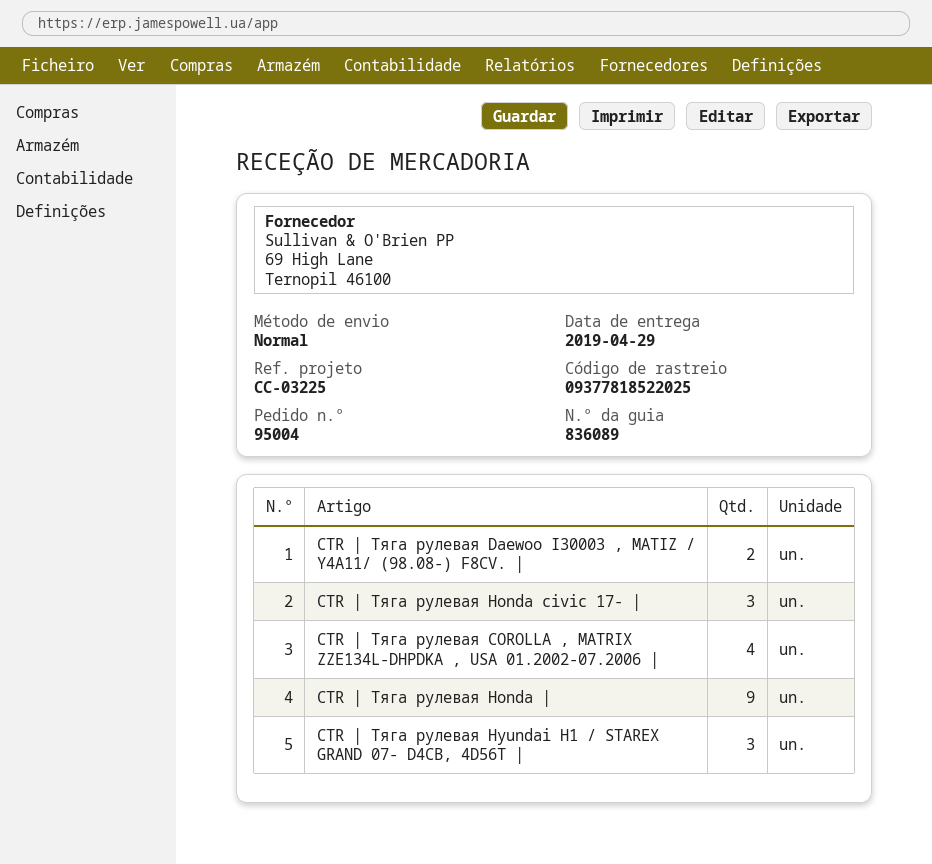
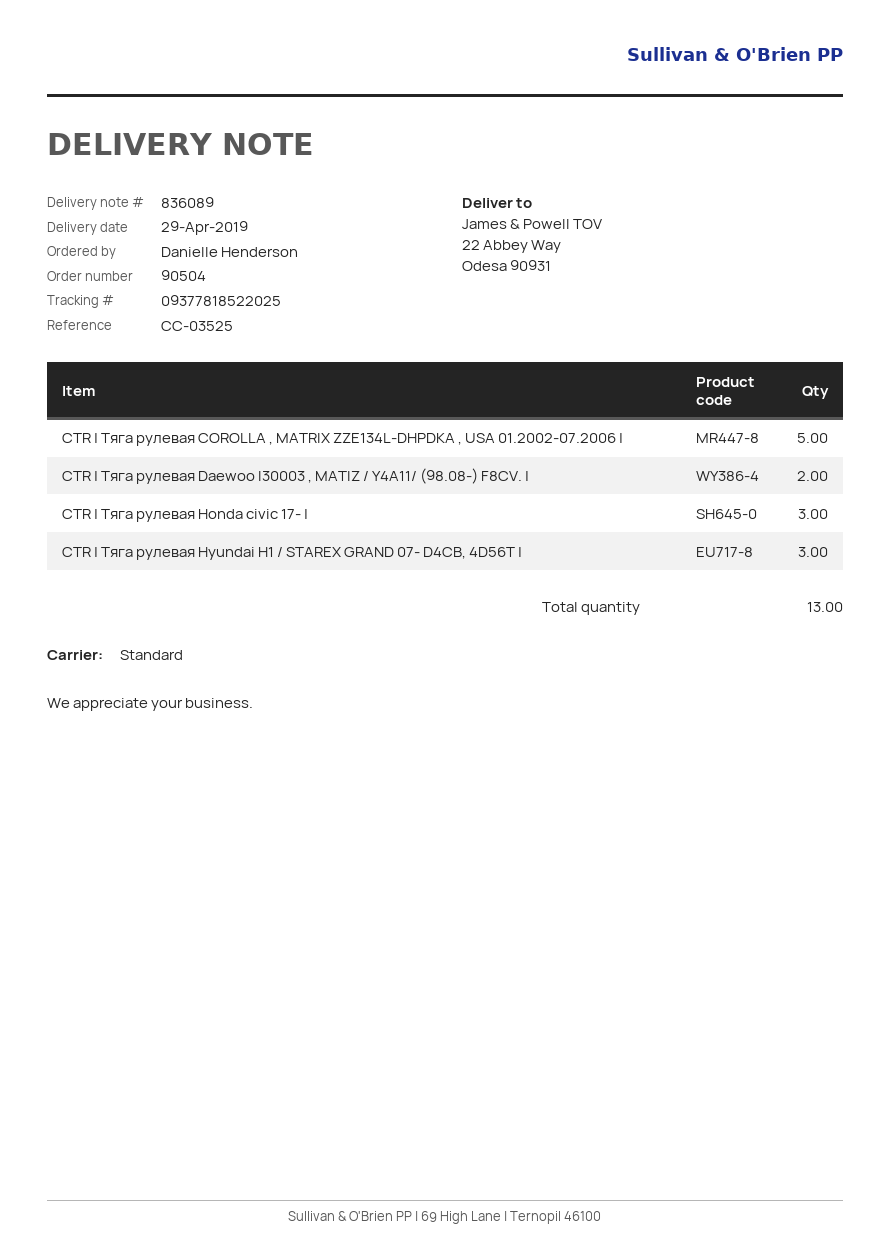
order number: 95004 -> 90504
reference: CC-03225 -> CC-03525
CTR | Тяга рулевая COROLLA , MATRIX ZZE134L-DHPDKA , USA 01.2002-07.2006 |: 4 -> 5
CTR | Тяга рулевая Honda |: 9 -> none

